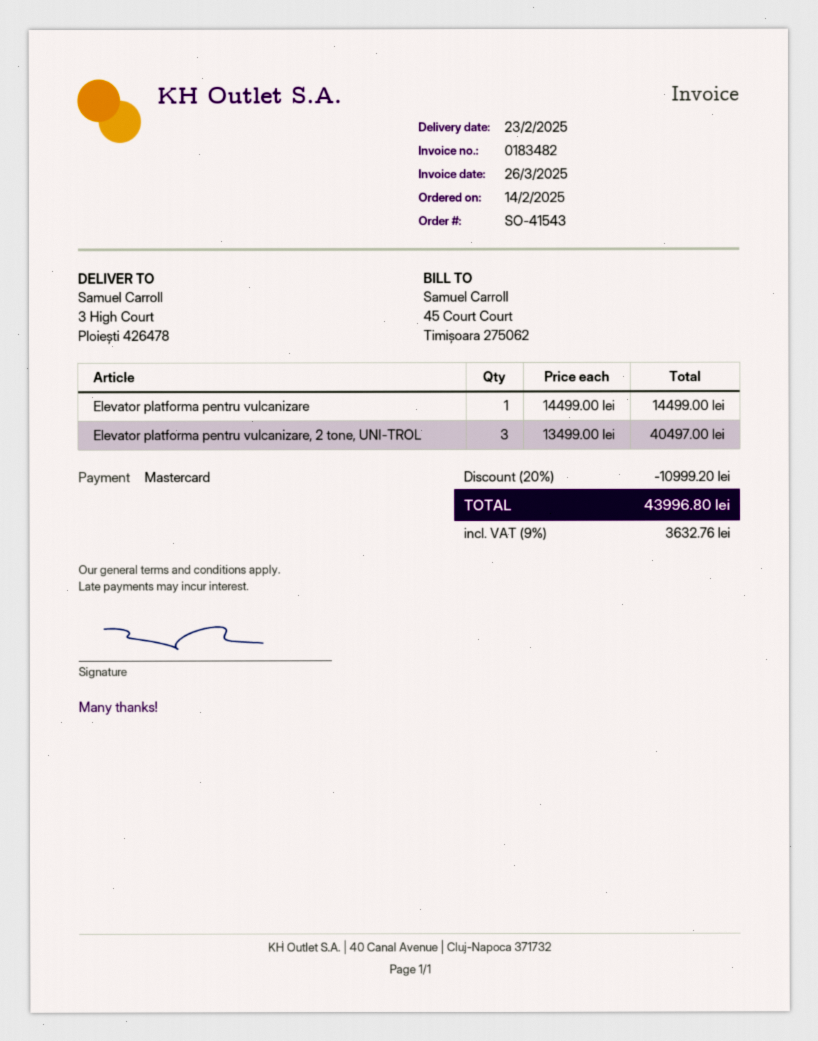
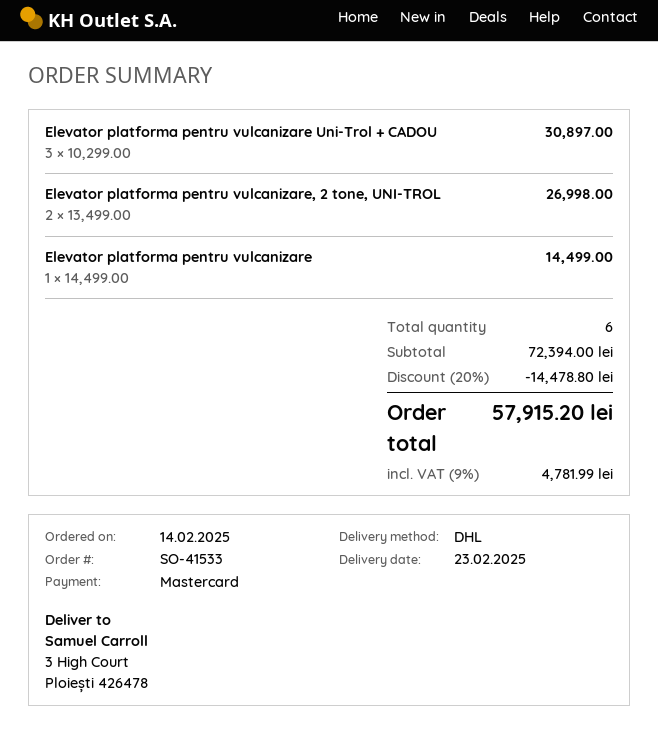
order number: SO-41543 -> SO-41533
Elevator platforma pentru vulcanizare, 2 tone, UNI-TROL: 3 x 13499.00 = 40497.00 -> 2 x 13499.00 = 26998.00
Elevator platforma pentru vulcanizare Uni-Trol + CADOU: none -> 3 x 10299.00 = 30897.00
discount: 20% = 10999.20 -> 20% = 14478.80
tax: 9% = 3632.76 -> 9% = 4781.99
total: 43996.80 -> 57915.20

